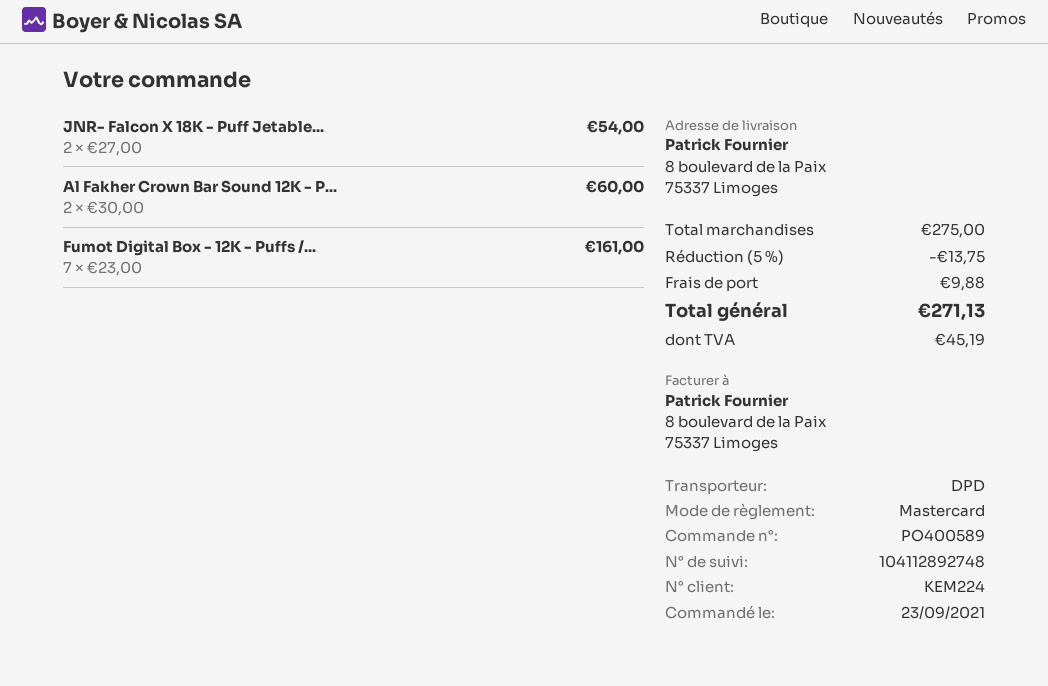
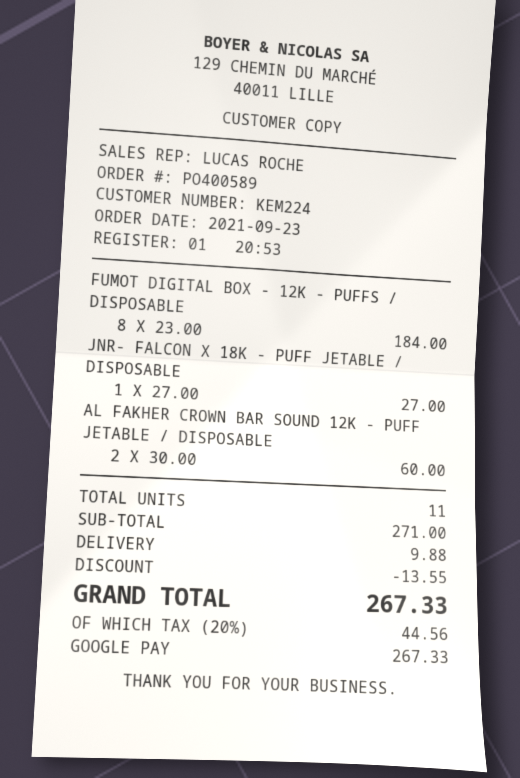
payment method: Mastercard -> Google Pay
JNR- Falcon X 18K - Puff Jetable...: 2 x 27.00 = 54.00 -> 1 x 27.00 = 27.00
Fumot Digital Box - 12K - Puffs /...: 7 x 23.00 = 161.00 -> 8 x 23.00 = 184.00
subtotal: 275.00 -> 271.00
discount: 13.75 -> 13.55
tax: 45.19 -> 44.56
total: 271.13 -> 267.33

